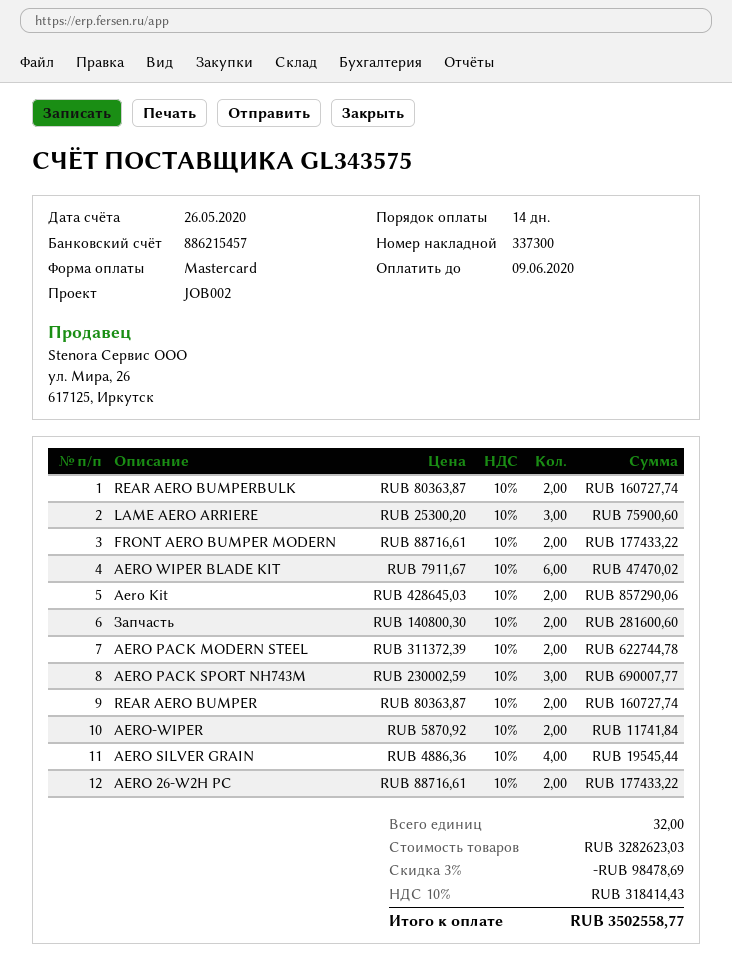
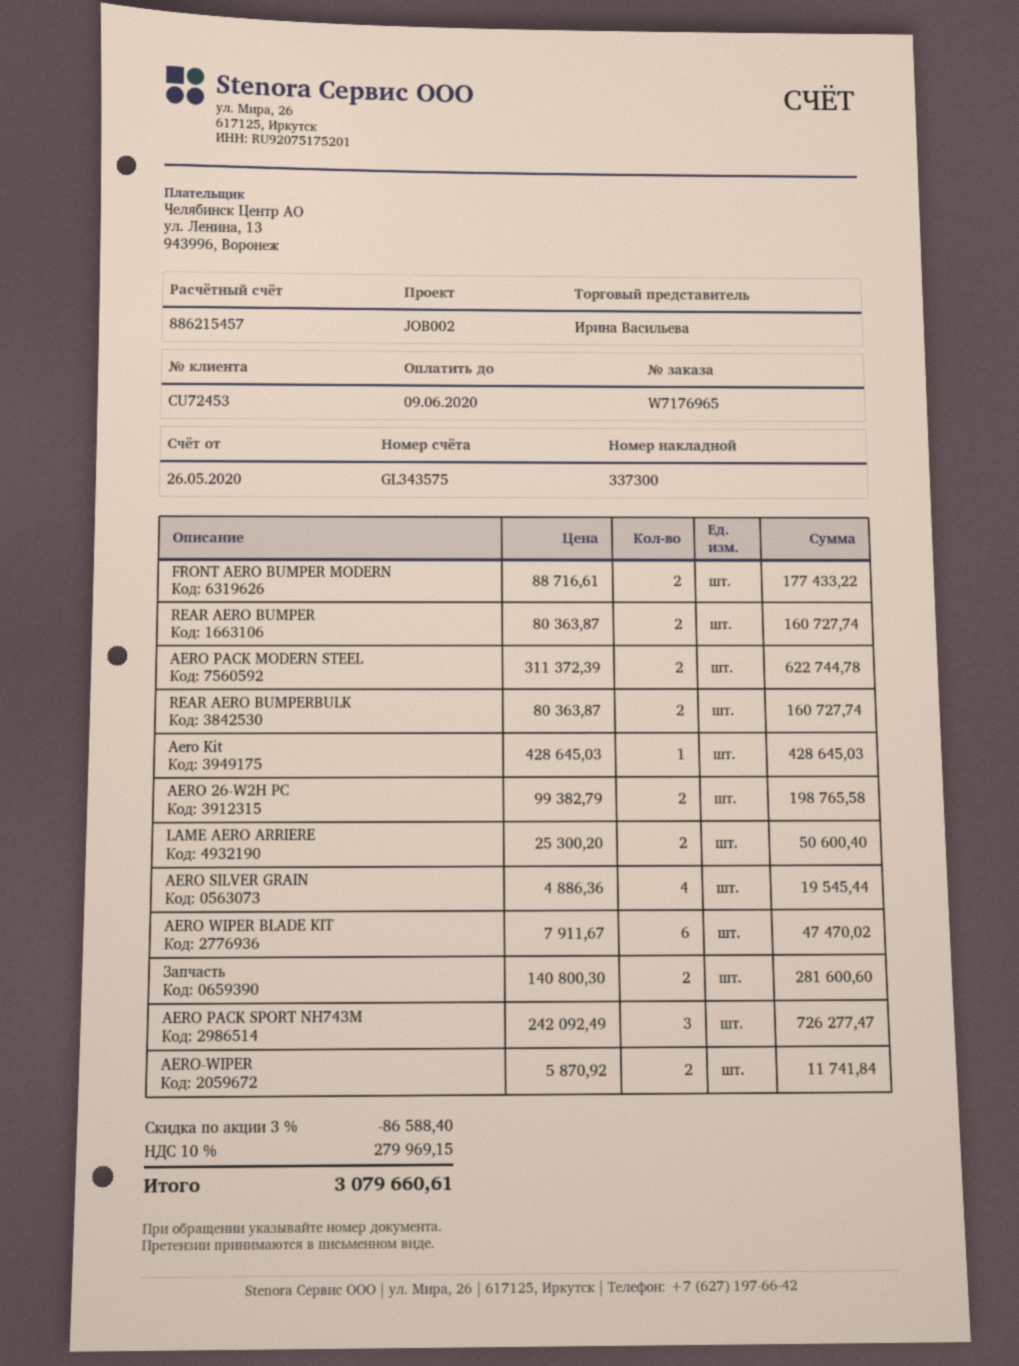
LAME AERO ARRIERE: 3 x 25300.20 = 75900.60 -> 2 x 25300.20 = 50600.40
Aero Kit: 2 x 428645.03 = 857290.06 -> 1 x 428645.03 = 428645.03
AERO PACK SPORT NH743M: 3 x 230002.59 = 690007.77 -> 3 x 242092.49 = 726277.47
AERO 26-W2H PC: 2 x 88716.61 = 177433.22 -> 2 x 99382.79 = 198765.58
discount: 3% = 98478.69 -> 3% = 86588.40
tax: 10% = 318414.43 -> 10% = 279969.15
total: 3502558.77 -> 3079660.61

